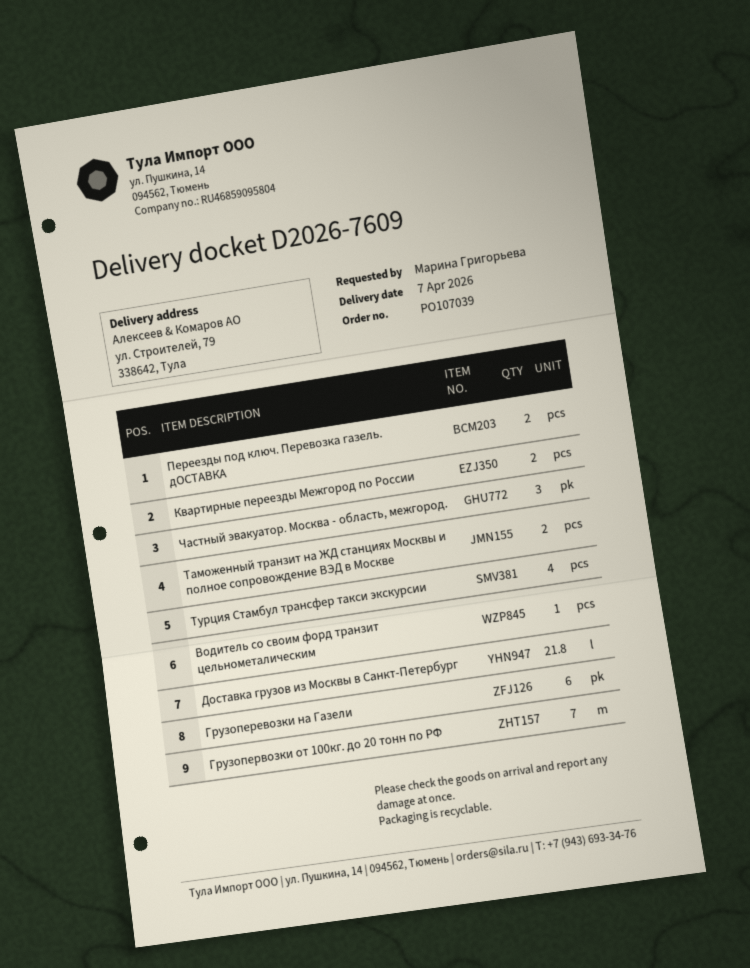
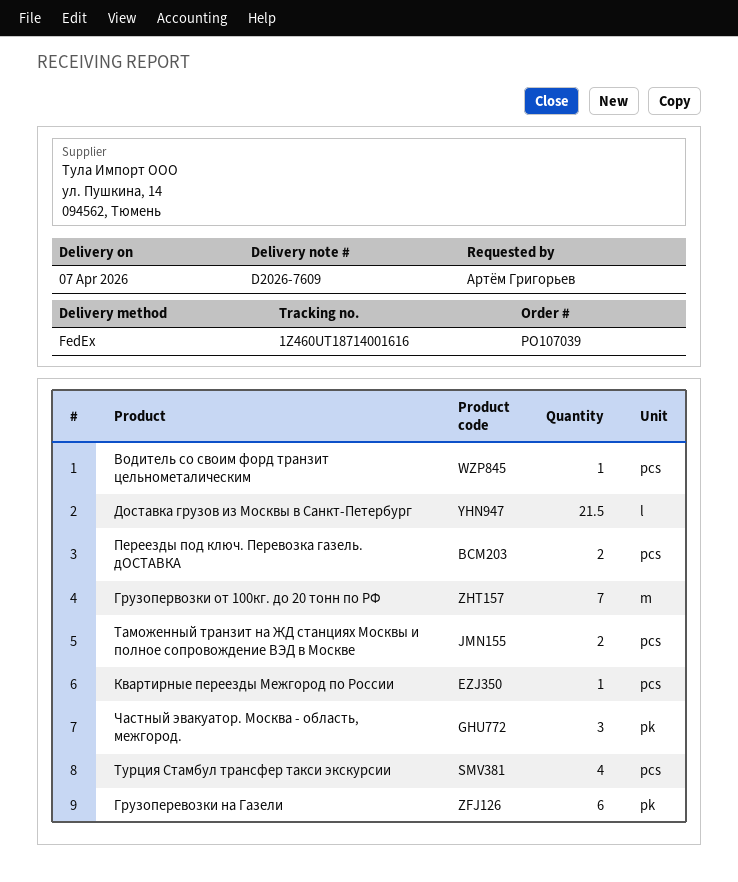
ordered by: Марина Григорьева -> Артём Григорьев
Квартирные переезды Межгород по России: 2 -> 1
Доставка грузов из Москвы в Санкт-Петербург: 21.8 -> 21.5

